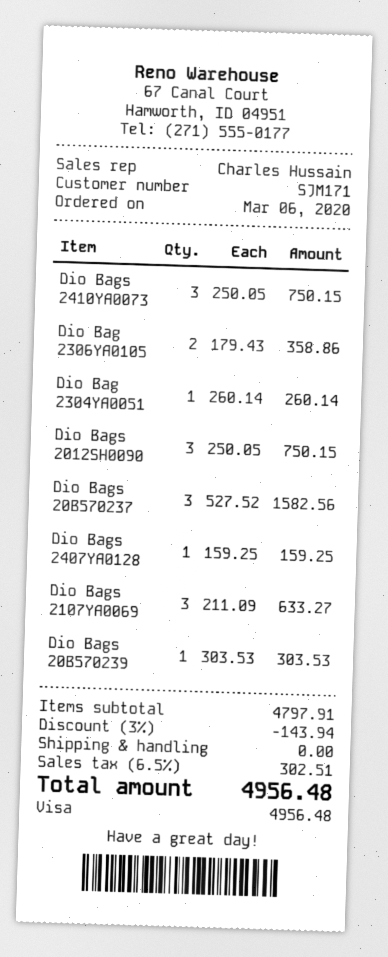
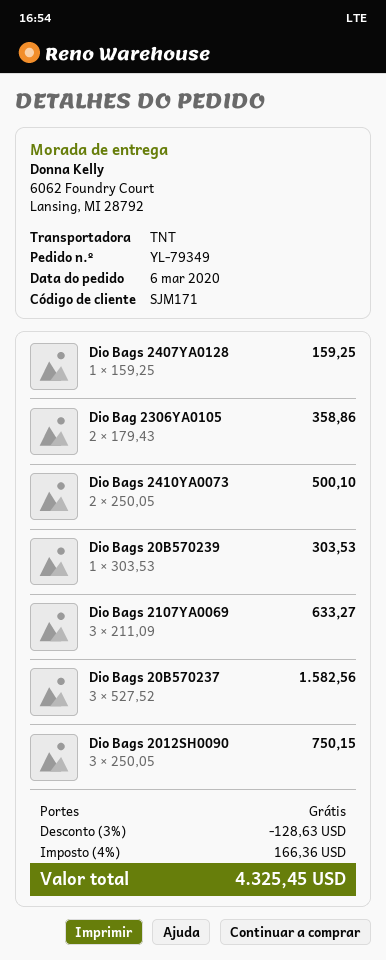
Dio Bags 2410YA0073: 3 x 250.05 = 750.15 -> 2 x 250.05 = 500.10
Dio Bag 2304YA0051: 1 x 260.14 = 260.14 -> none
discount: 3% = 143.94 -> 3% = 128.63
tax: 6.5% = 302.51 -> 4% = 166.36
total: 4956.48 -> 4325.45

